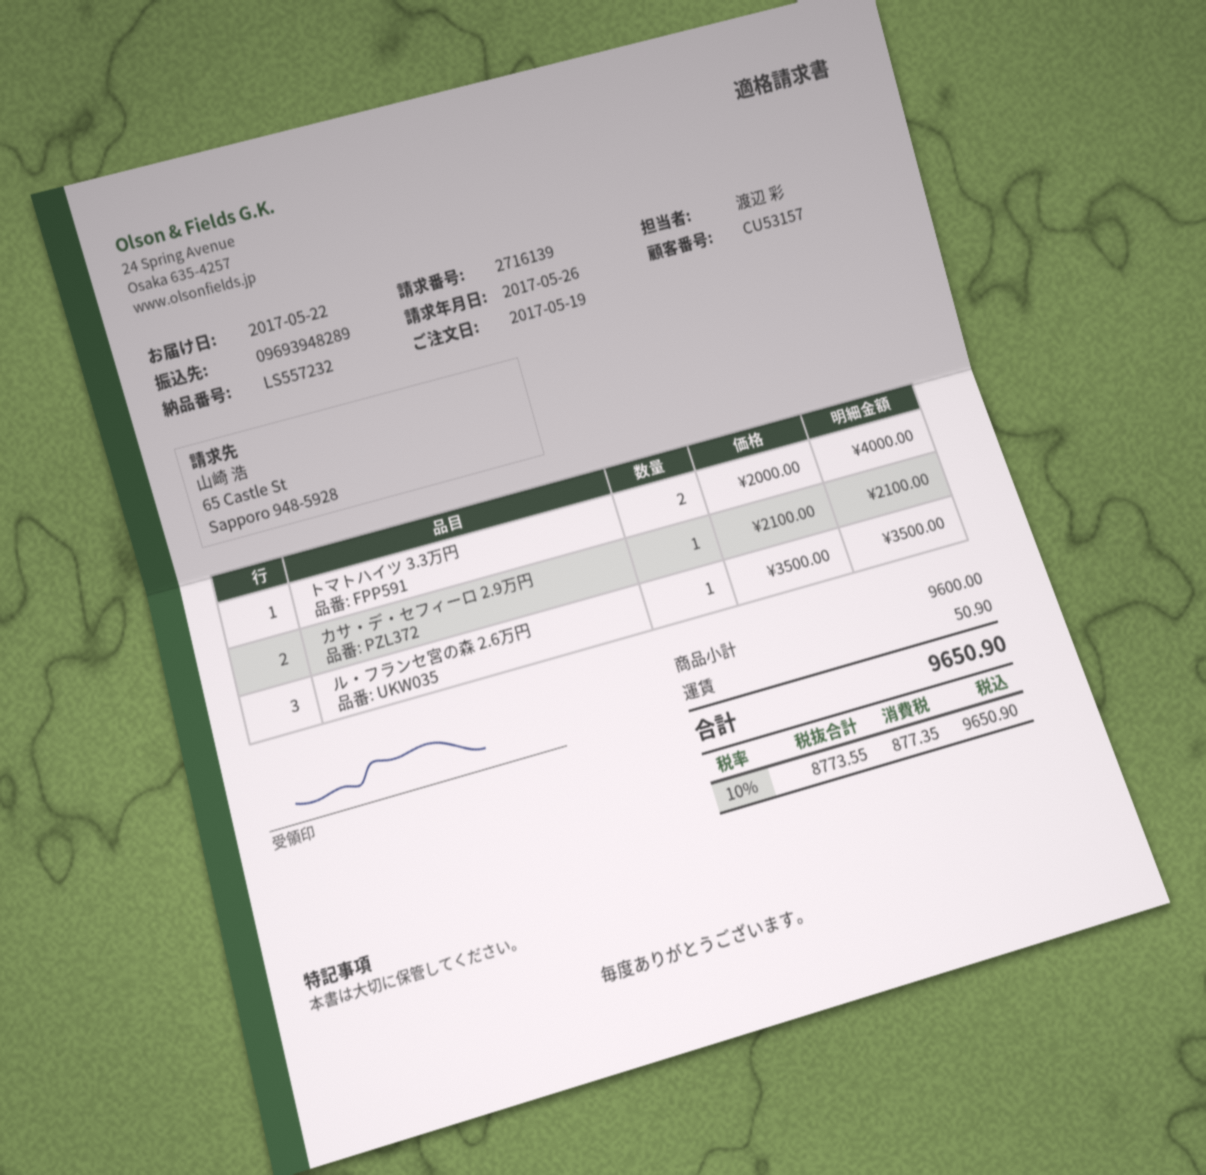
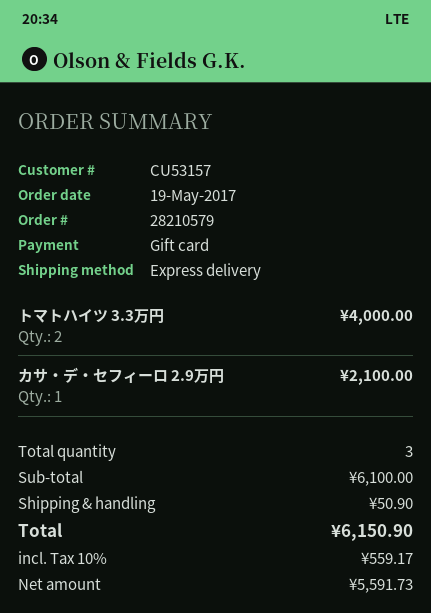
ル・フランセ宮の森 2.6万円: 1 for 3500.00 -> none
subtotal: 9600.00 -> 6100.00
net: 8773.55 -> 5591.73
tax: 10% = 877.35 -> 10% = 559.17
total: 9650.90 -> 6150.90

